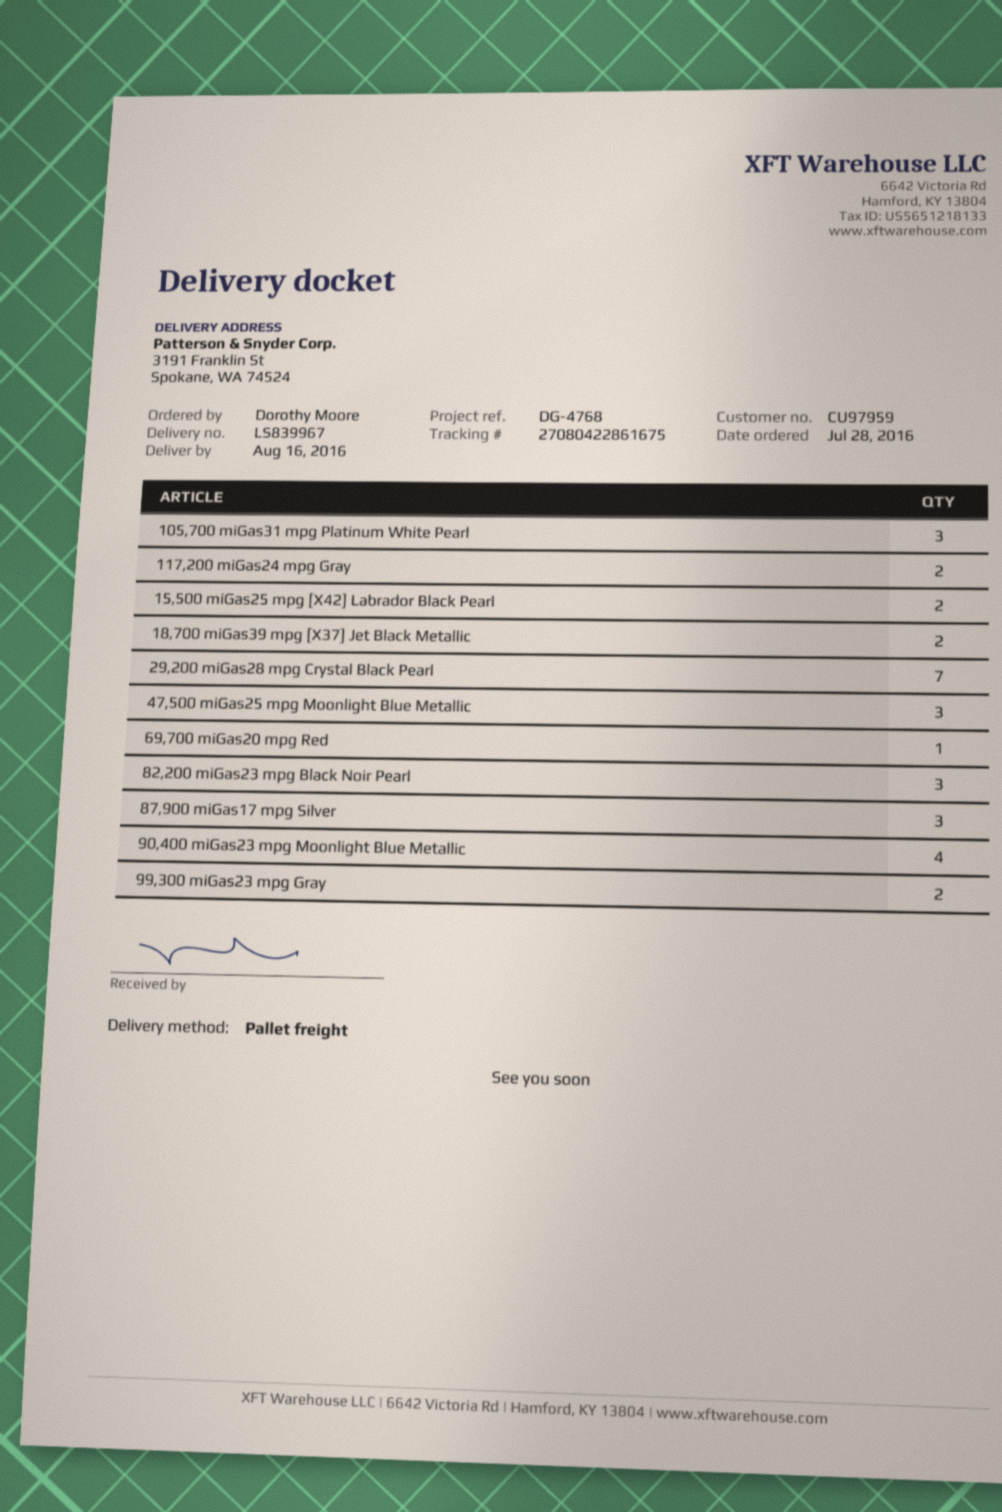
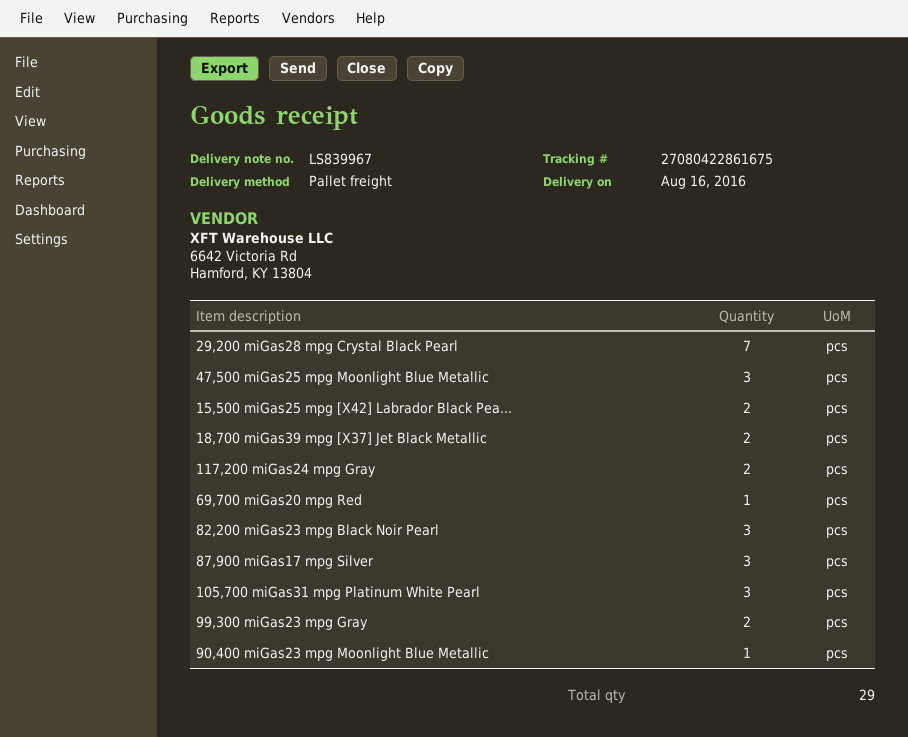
90,400 miGas23 mpg Moonlight Blue Metallic: 4 -> 1

